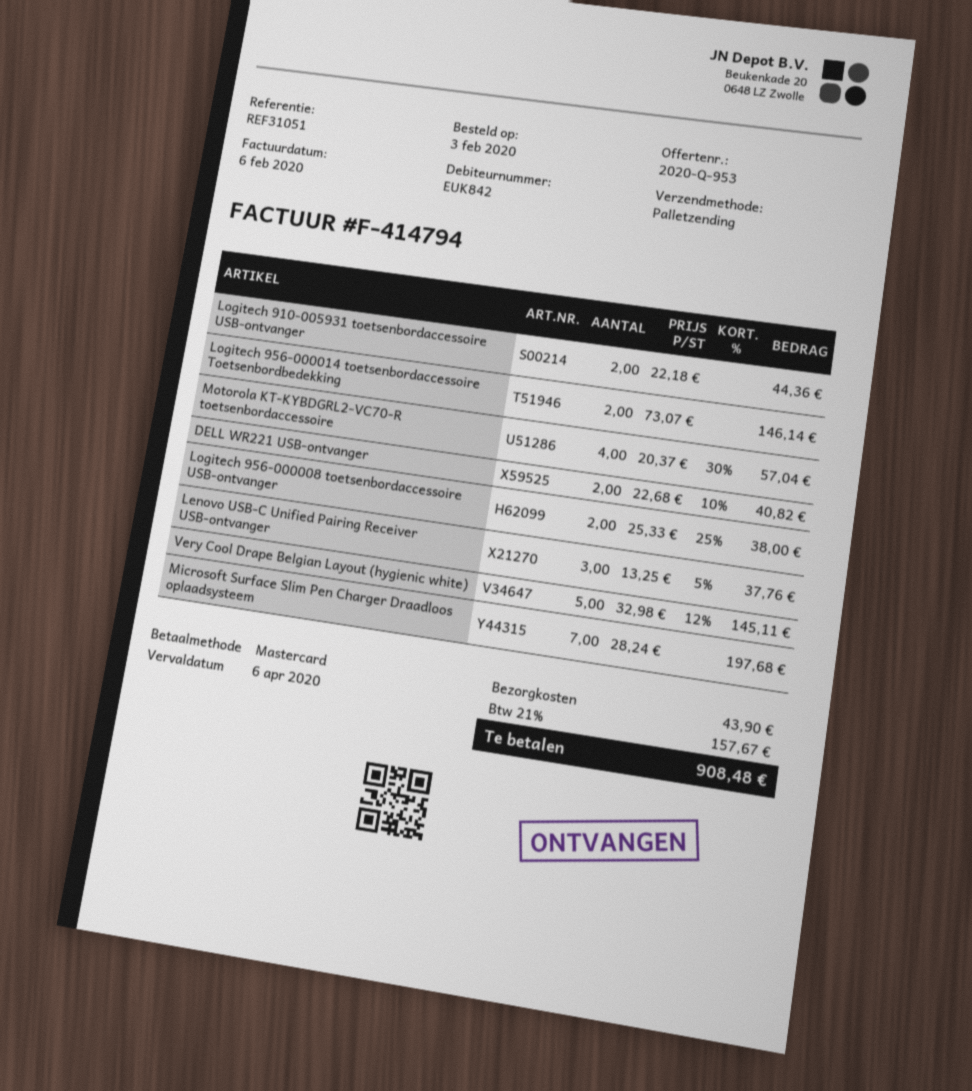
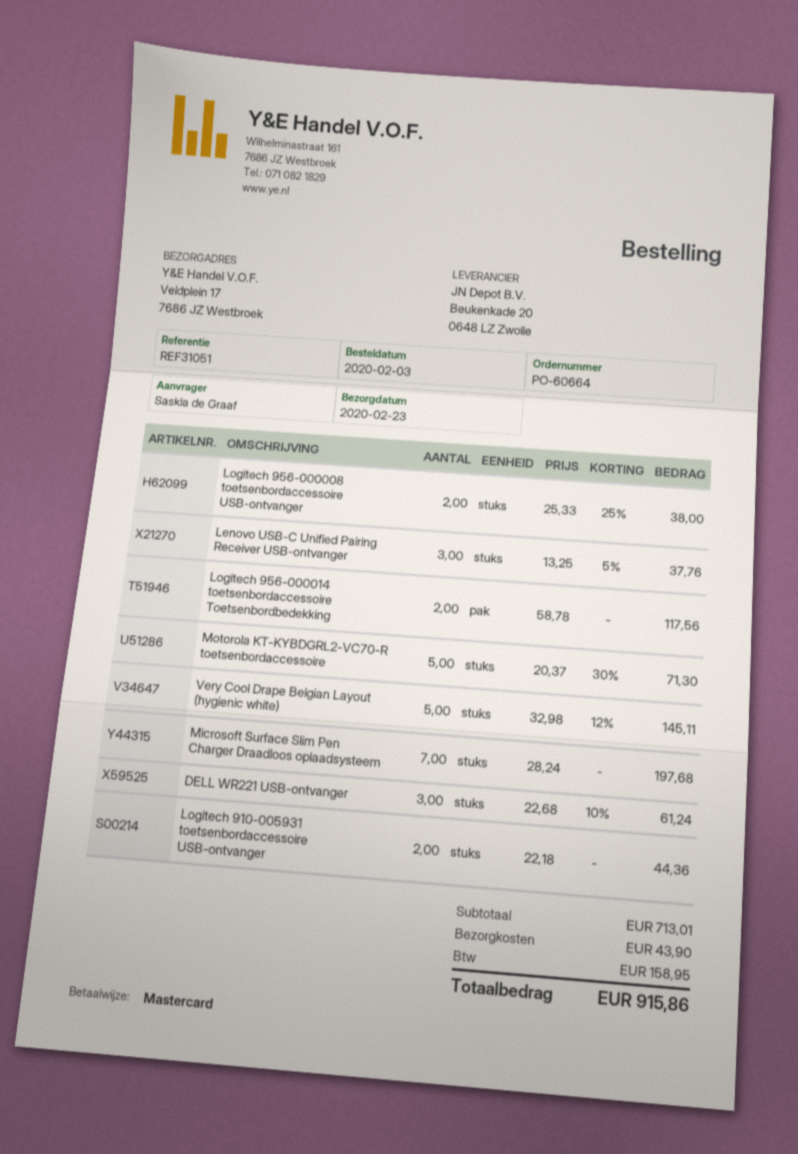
Logitech 956-000014 toetsenbordaccessoire Toetsenbordbedekking: 2 x 73.07 = 146.14 -> 2 x 58.78 = 117.56
Motorola KT-KYBDGRL2-VC70-R toetsenbordaccessoire: 4 x 20.37 - 30% = 57.04 -> 5 x 20.37 - 30% = 71.30
DELL WR221 USB-ontvanger: 2 x 22.68 - 10% = 40.82 -> 3 x 22.68 - 10% = 61.24
tax: 157.67 -> 158.95
total: 908.48 -> 915.86

